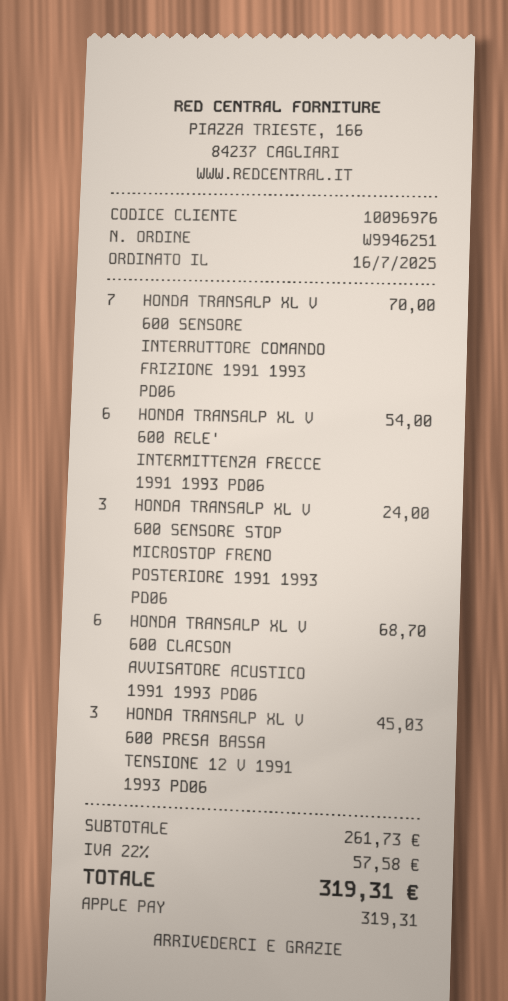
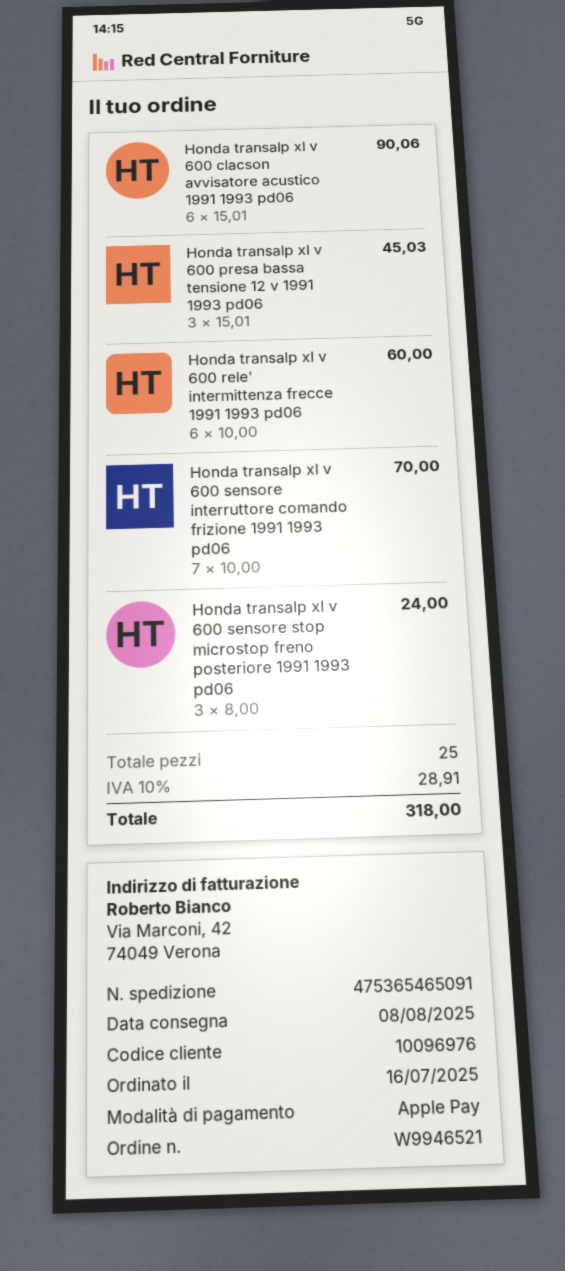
order number: W9946251 -> W9946521
HONDA TRANSALP XL V 600 RELE' INTERMITTENZA FRECCE 1991 1993 PD06: 6 for 54.00 -> 6 for 60.00
HONDA TRANSALP XL V 600 CLACSON AVVISATORE ACUSTICO 1991 1993 PD06: 6 for 68.70 -> 6 for 90.06
tax: 22% = 57.58 -> 10% = 28.91
total: 319.31 -> 318.00

